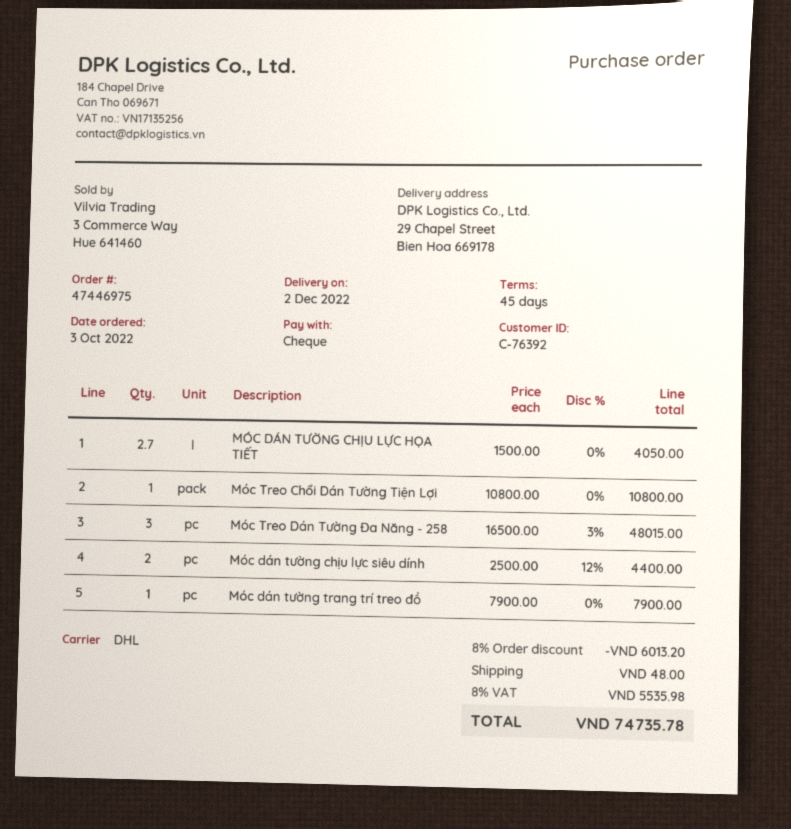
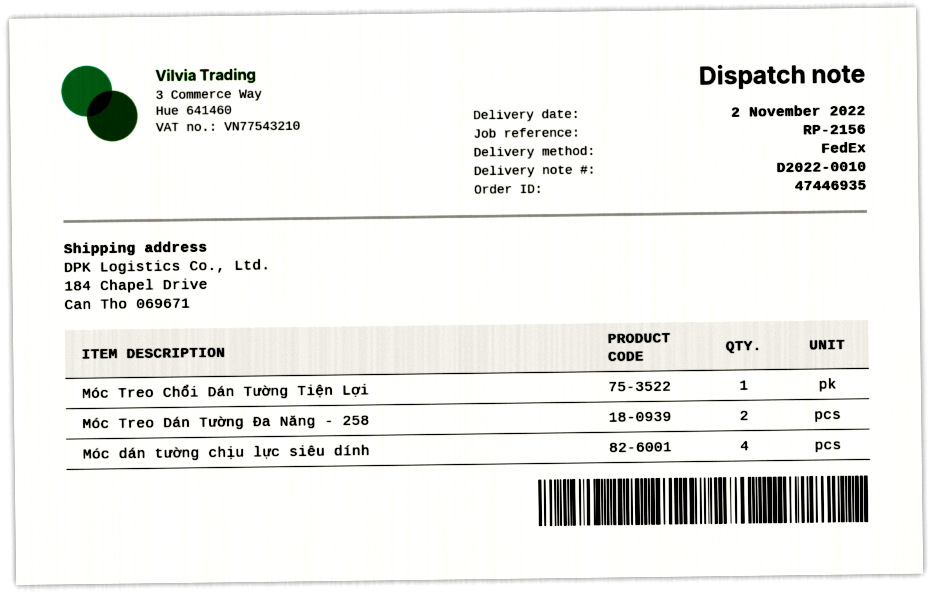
order number: 47446975 -> 47446935
delivery date: 2022-12-02 -> 2022-11-02
shipping method: DHL -> FedEx
ship to: 29 Chapel Street, Bien Hoa 669178 -> 184 Chapel Drive, Can Tho 069671
MÓC DÁN TƯỜNG CHỊU LỰC HỌA TIẾT: 2.7 -> none
Móc Treo Dán Tường Đa Năng - 258: 3 -> 2
Móc dán tường chịu lực siêu dính: 2 -> 4
Móc dán tường trang trí treo đồ: 1 -> none

